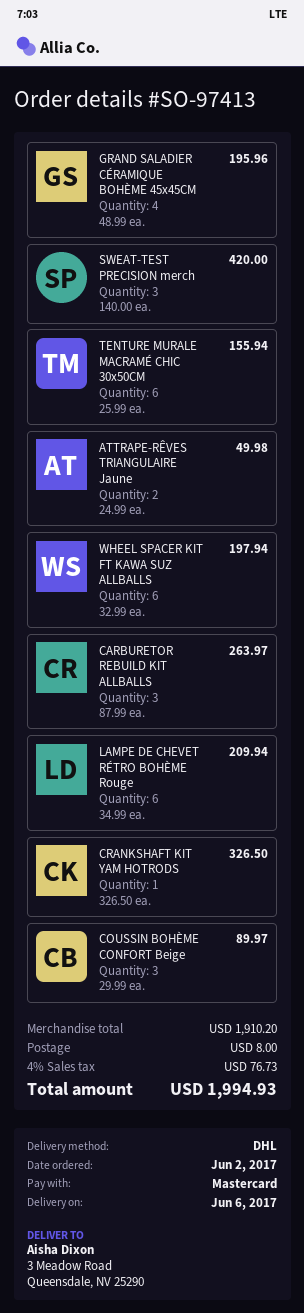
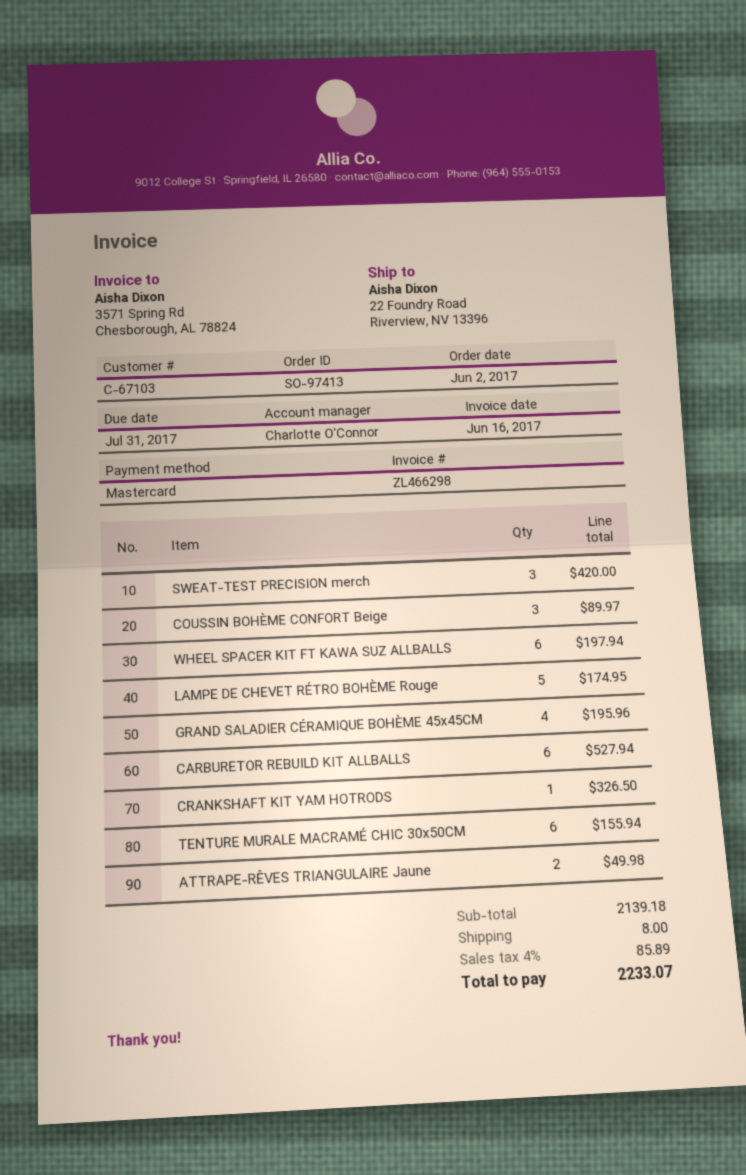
ship to: 3 Meadow Road, Queensdale, NV 25290 -> 22 Foundry Road, Riverview, NV 13396
CARBURETOR REBUILD KIT ALLBALLS: 3 for 263.97 -> 6 for 527.94
LAMPE DE CHEVET RÉTRO BOHÈME Rouge: 6 for 209.94 -> 5 for 174.95
subtotal: 1910.20 -> 2139.18
tax: 4% = 76.73 -> 4% = 85.89
total: 1994.93 -> 2233.07

